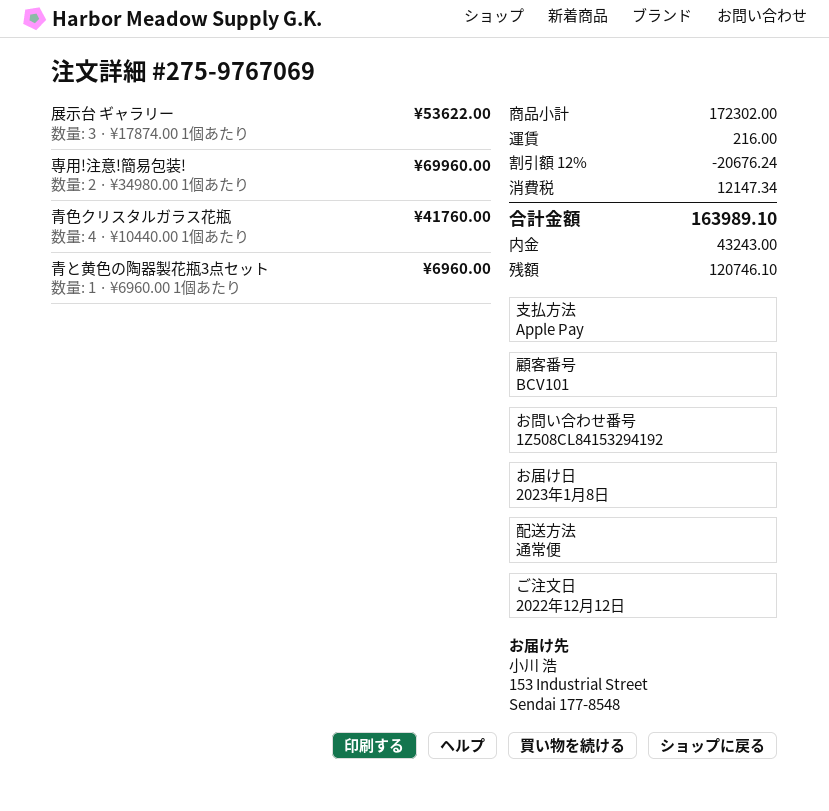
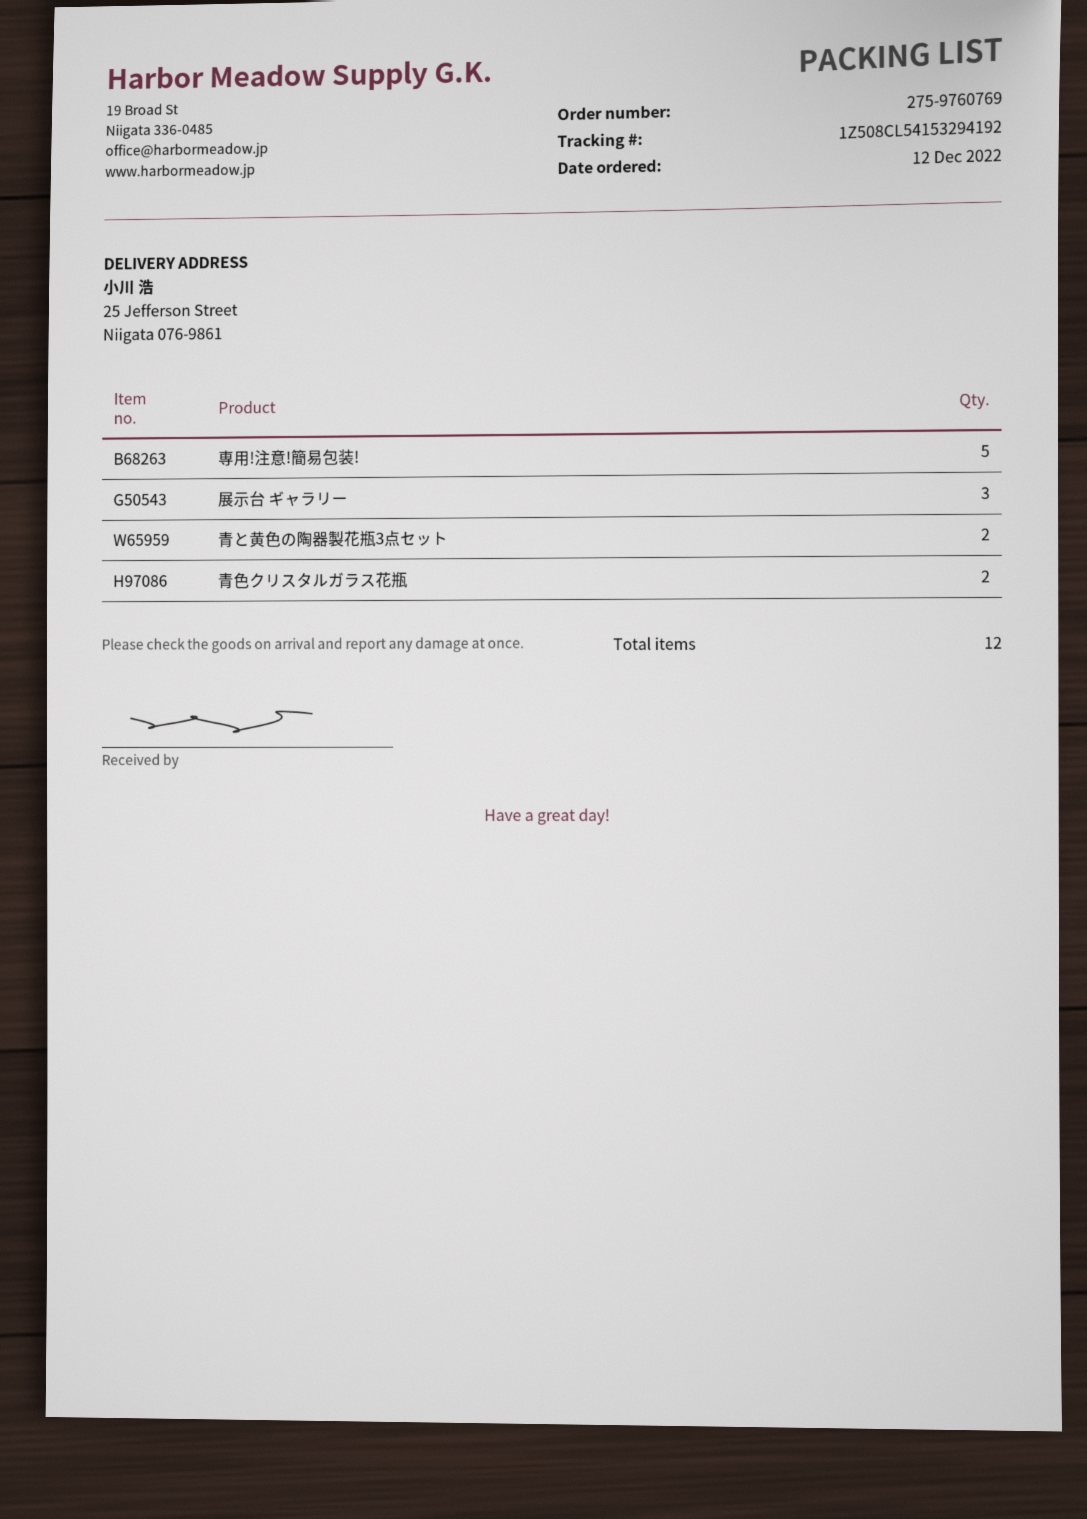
order number: 275-9767069 -> 275-9760769
tracking number: 1Z508CL84153294192 -> 1Z508CL54153294192
ship to: 153 Industrial Street, Sendai 177-8548 -> 25 Jefferson Street, Niigata 076-9861
専用!注意!簡易包装!: 2 -> 5
青色クリスタルガラス花瓶: 4 -> 2
青と黄色の陶器製花瓶3点セット: 1 -> 2

